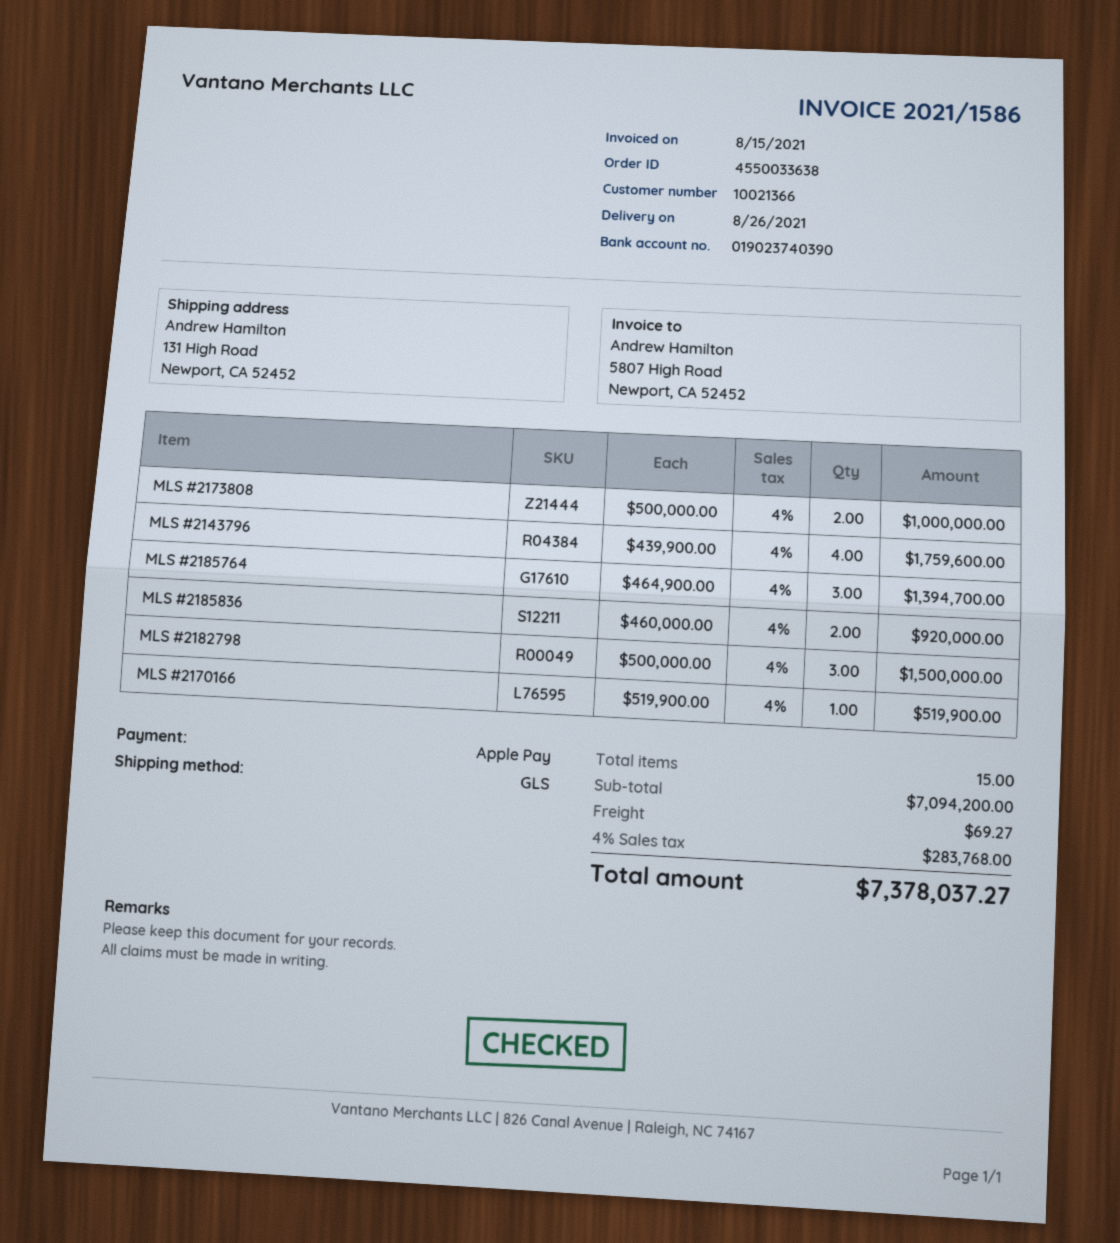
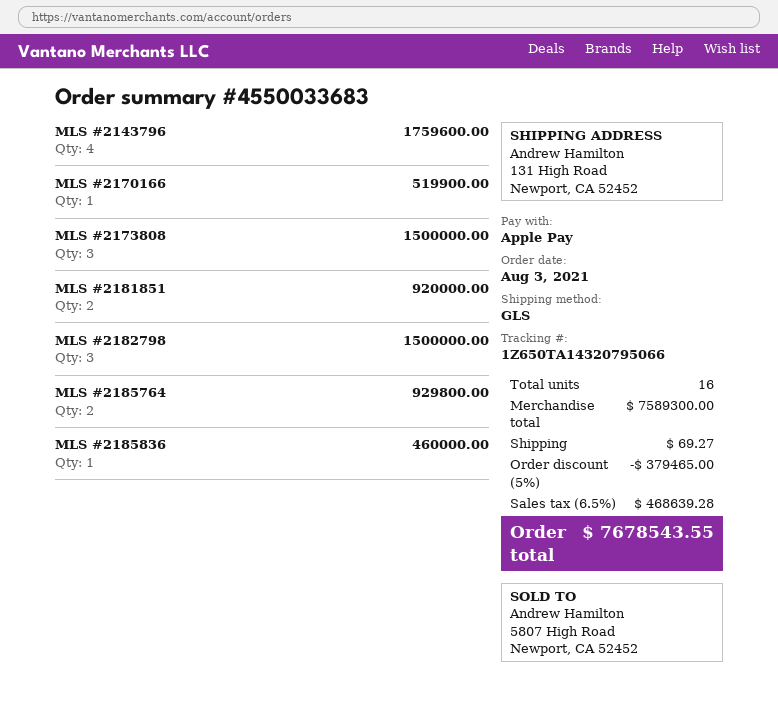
order number: 4550033638 -> 4550033683
MLS #2173808: 2 for 1000000.00 -> 3 for 1500000.00
MLS #2185764: 3 for 1394700.00 -> 2 for 929800.00
MLS #2185836: 2 for 920000.00 -> 1 for 460000.00
MLS #2181851: none -> 2 for 920000.00
total quantity: 15 -> 16
subtotal: 7094200.00 -> 7589300.00
discount: none -> 5% = 379465.00
tax: 4% = 283768.00 -> 6.5% = 468639.28
total: 7378037.27 -> 7678543.55

